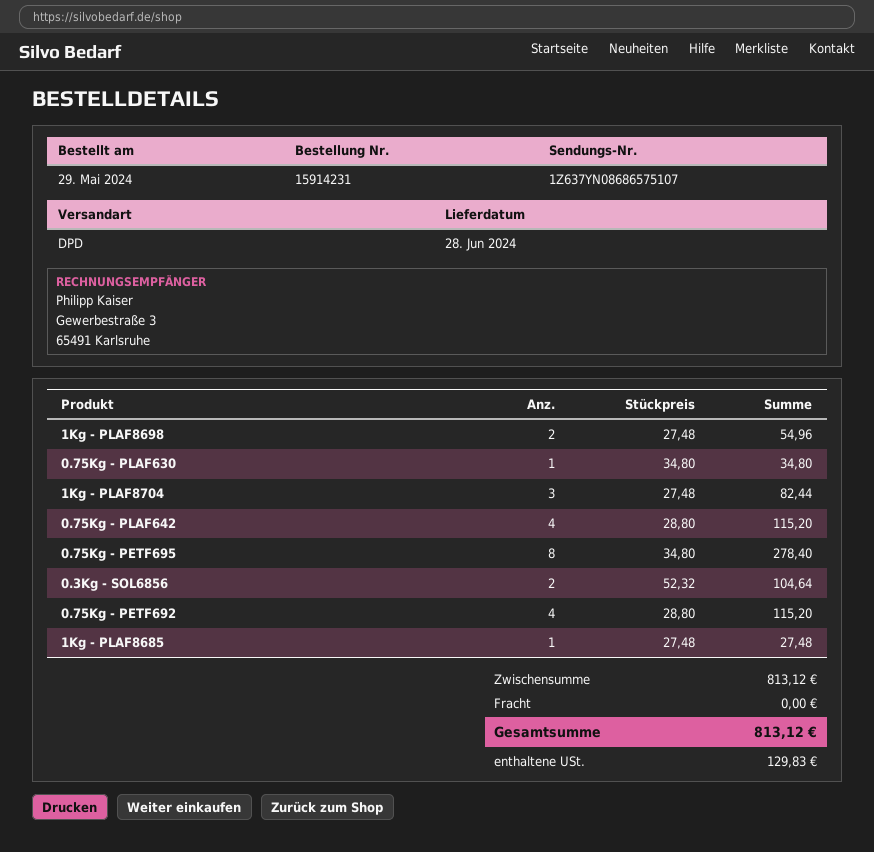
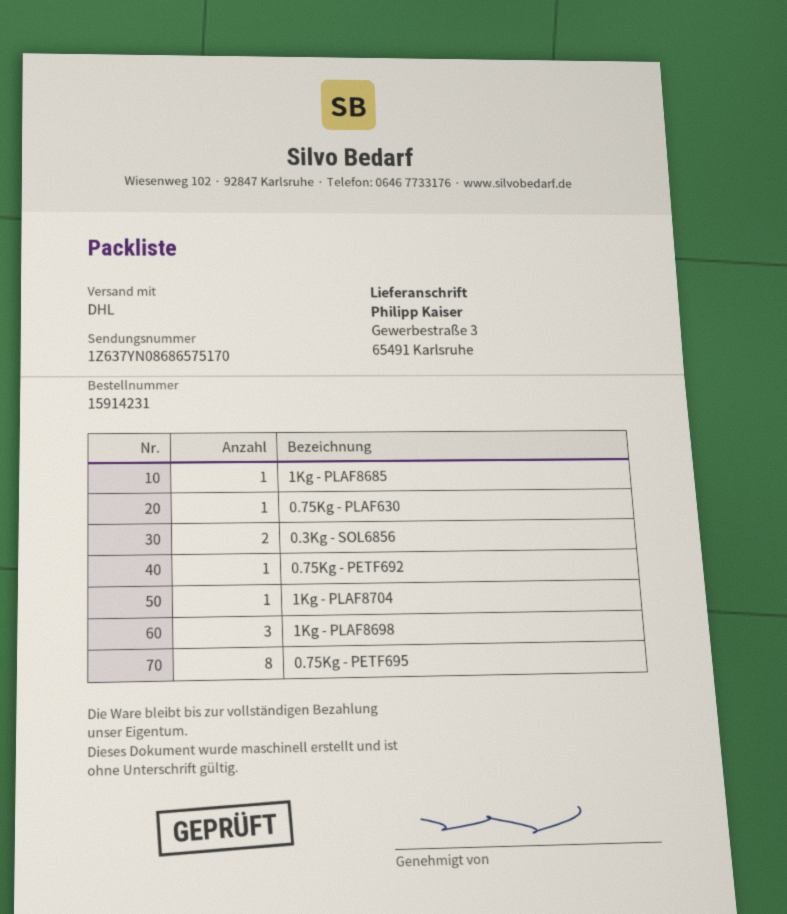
shipping method: DPD -> DHL
tracking number: 1Z637YN08686575107 -> 1Z637YN08686575170
1Kg - PLAF8698: 2 -> 3
1Kg - PLAF8704: 3 -> 1
0.75Kg - PLAF642: 4 -> none
0.75Kg - PETF692: 4 -> 1

